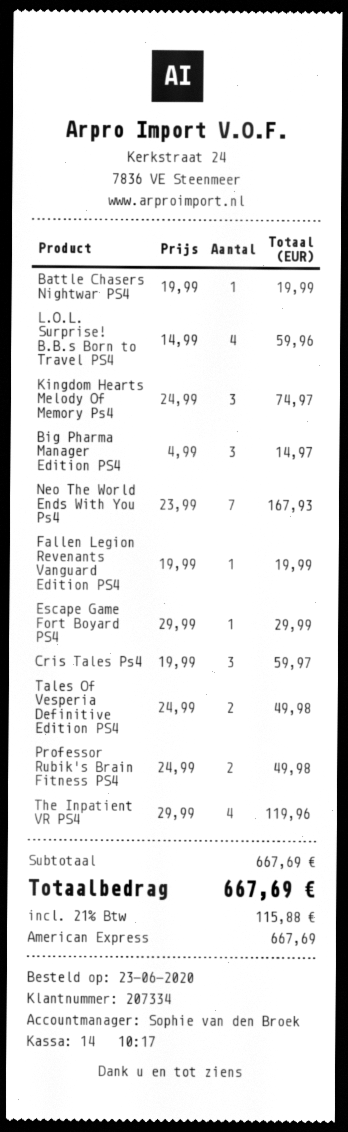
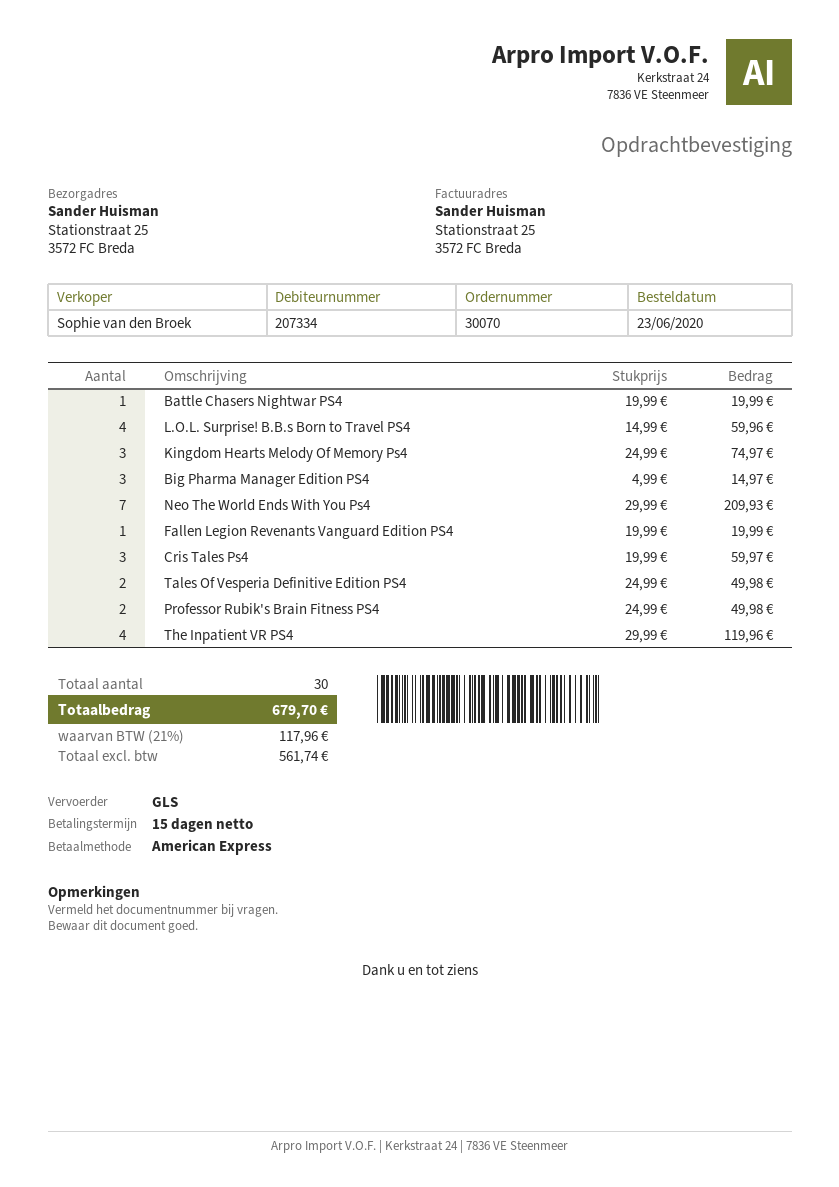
Neo The World Ends With You Ps4: 7 x 23.99 = 167.93 -> 7 x 29.99 = 209.93
Escape Game Fort Boyard PS4: 1 x 29.99 = 29.99 -> none
tax: 21% = 115.88 -> 21% = 117.96
total: 667.69 -> 679.70

